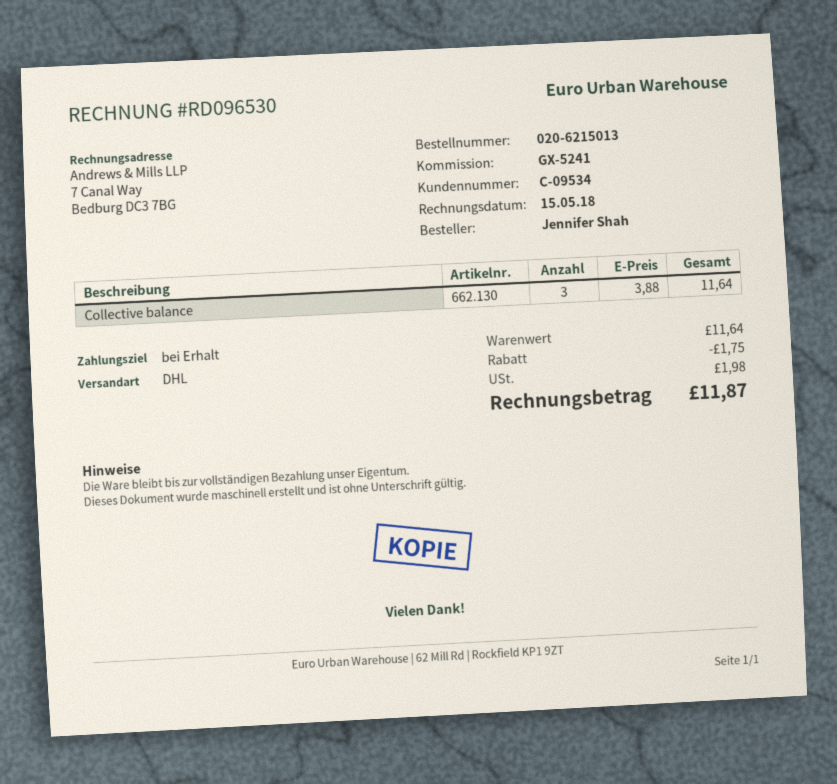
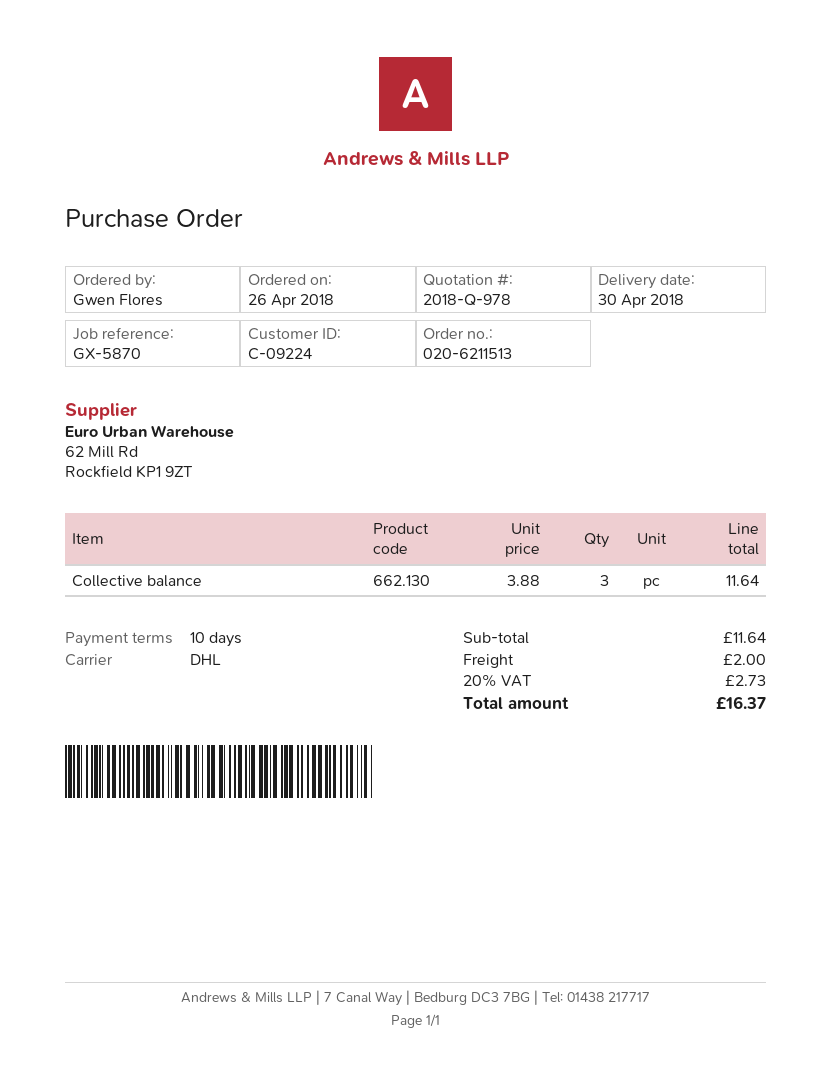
order number: 020-6215013 -> 020-6211513
payment terms: on receipt -> 10 days
customer number: C-09534 -> C-09224
reference: GX-5241 -> GX-5870
ordered by: Jennifer Shah -> Gwen Flores
discount: 1.75 -> none
shipping: none -> 2.00
tax: 1.98 -> 2.73
total: 11.87 -> 16.37

